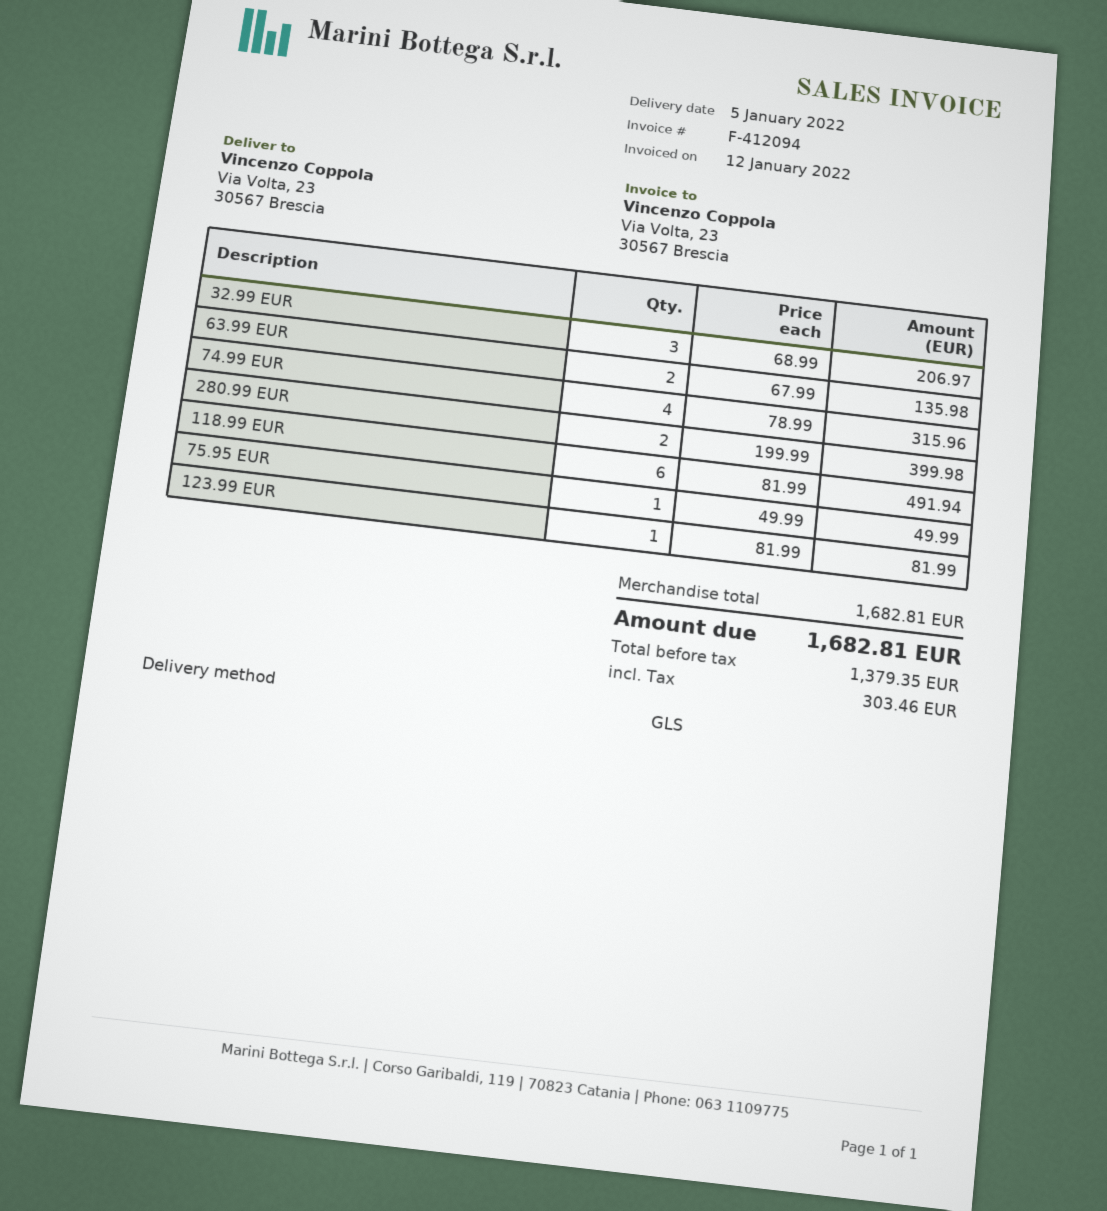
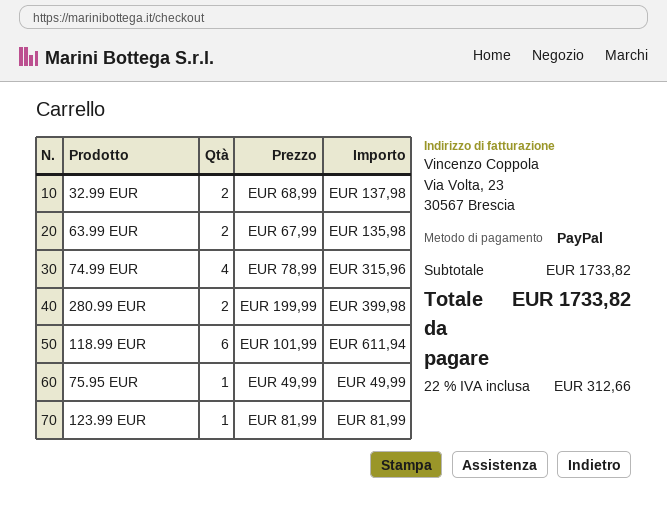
32.99 EUR: 3 x 68.99 = 206.97 -> 2 x 68.99 = 137.98
118.99 EUR: 6 x 81.99 = 491.94 -> 6 x 101.99 = 611.94
subtotal: 1682.81 -> 1733.82
tax: 303.46 -> 312.66
total: 1682.81 -> 1733.82

